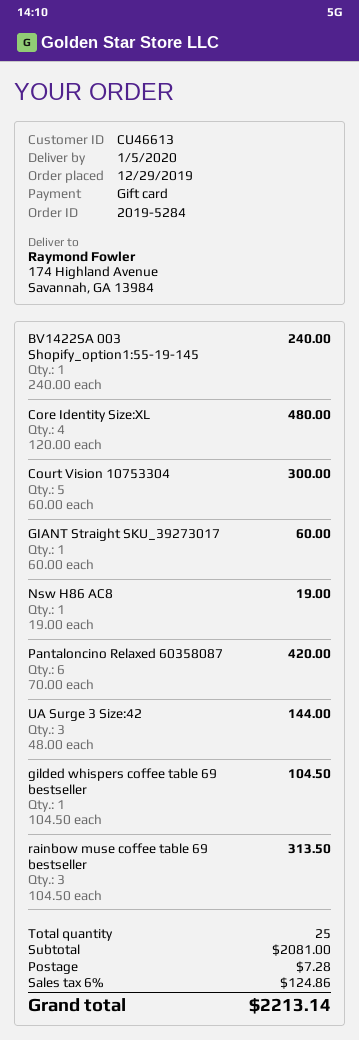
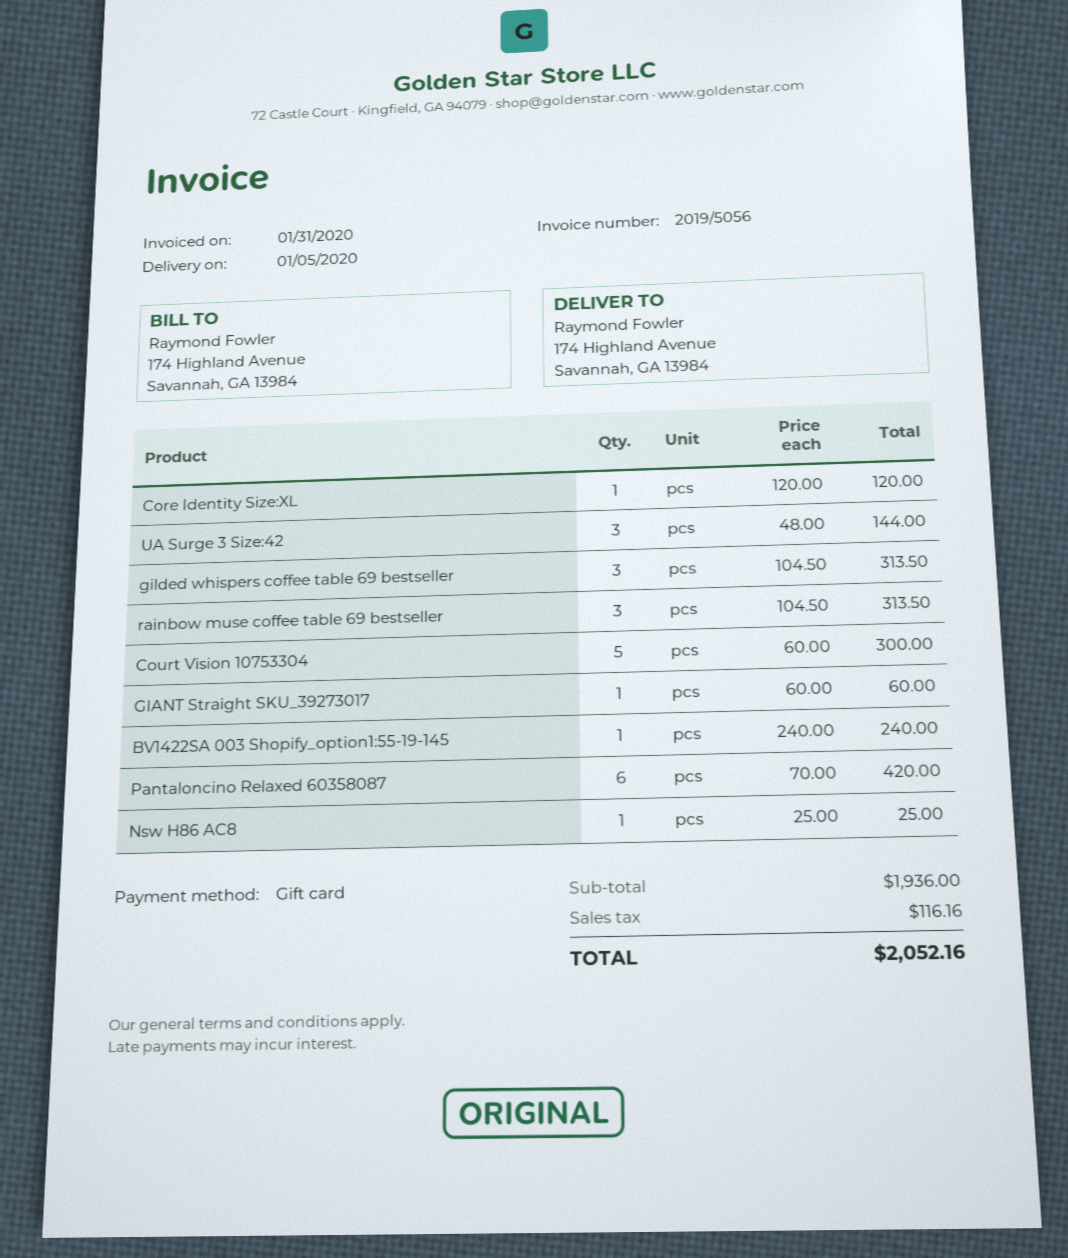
Core Identity Size:XL: 4 x 120.00 = 480.00 -> 1 x 120.00 = 120.00
Nsw H86 AC8: 1 x 19.00 = 19.00 -> 1 x 25.00 = 25.00
gilded whispers coffee table 69 bestseller: 1 x 104.50 = 104.50 -> 3 x 104.50 = 313.50
subtotal: 2081.00 -> 1936.00
shipping: 7.28 -> none
tax: 124.86 -> 116.16
total: 2213.14 -> 2052.16

